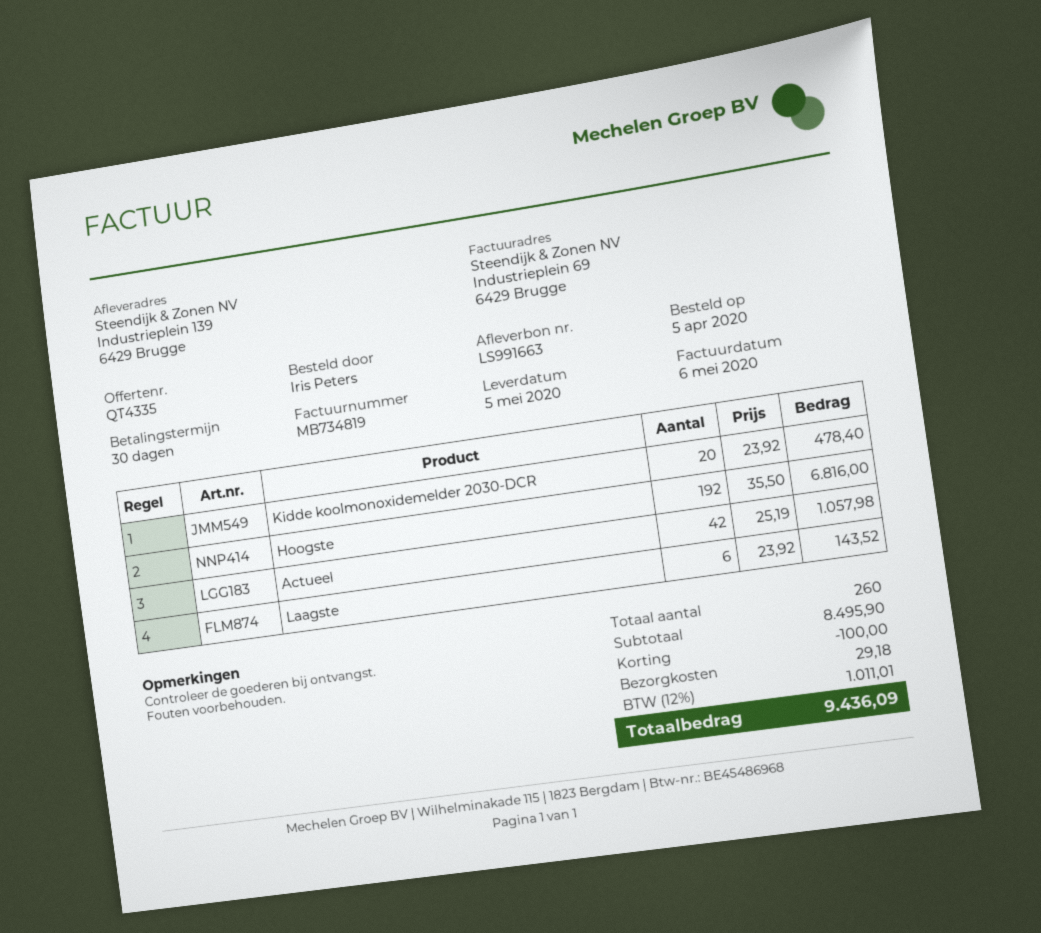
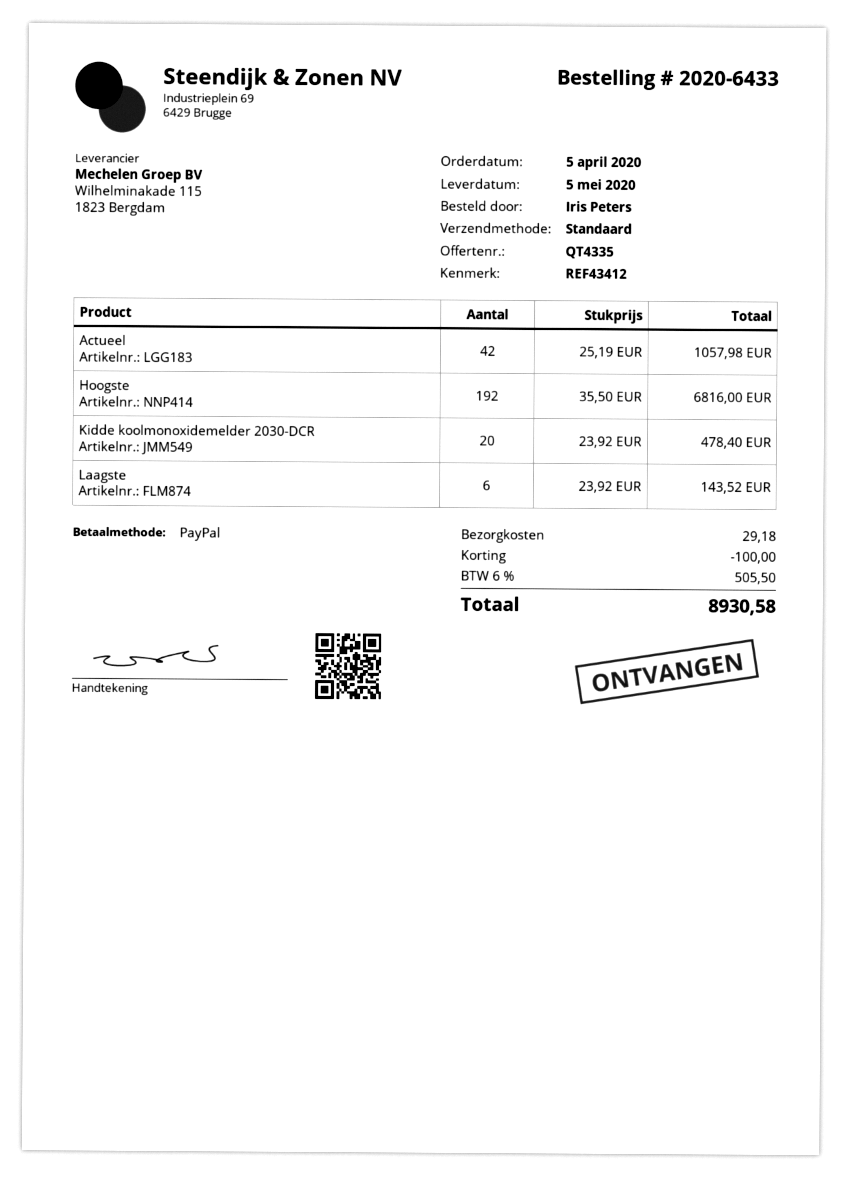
tax: 12% = 1011.01 -> 6% = 505.50
total: 9436.09 -> 8930.58

